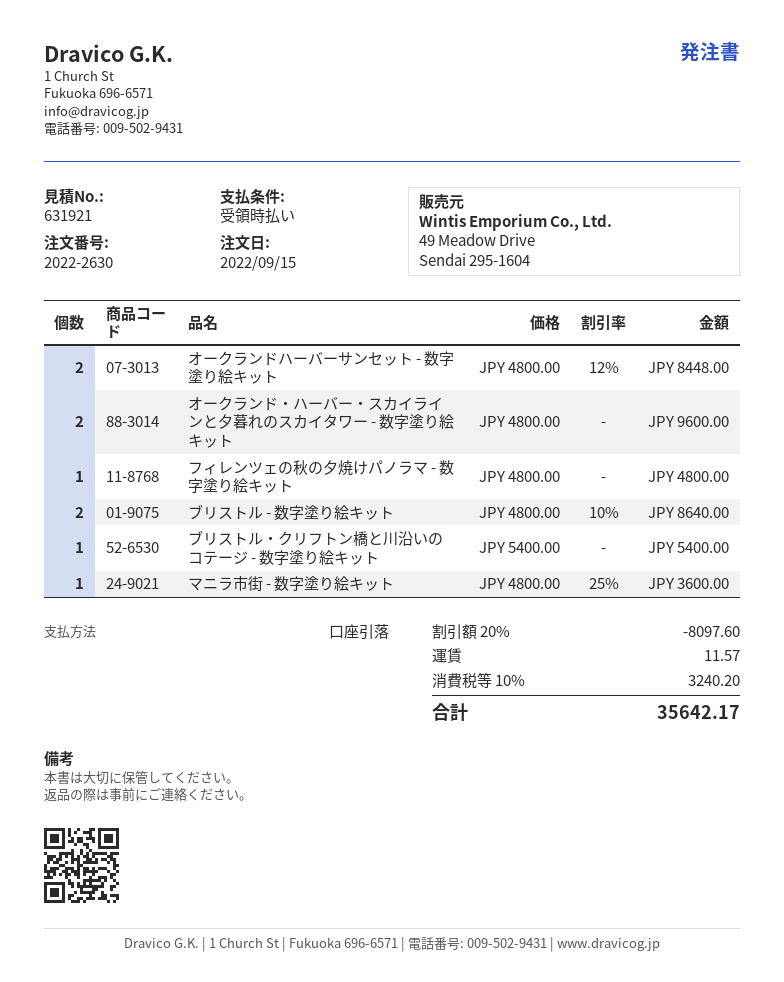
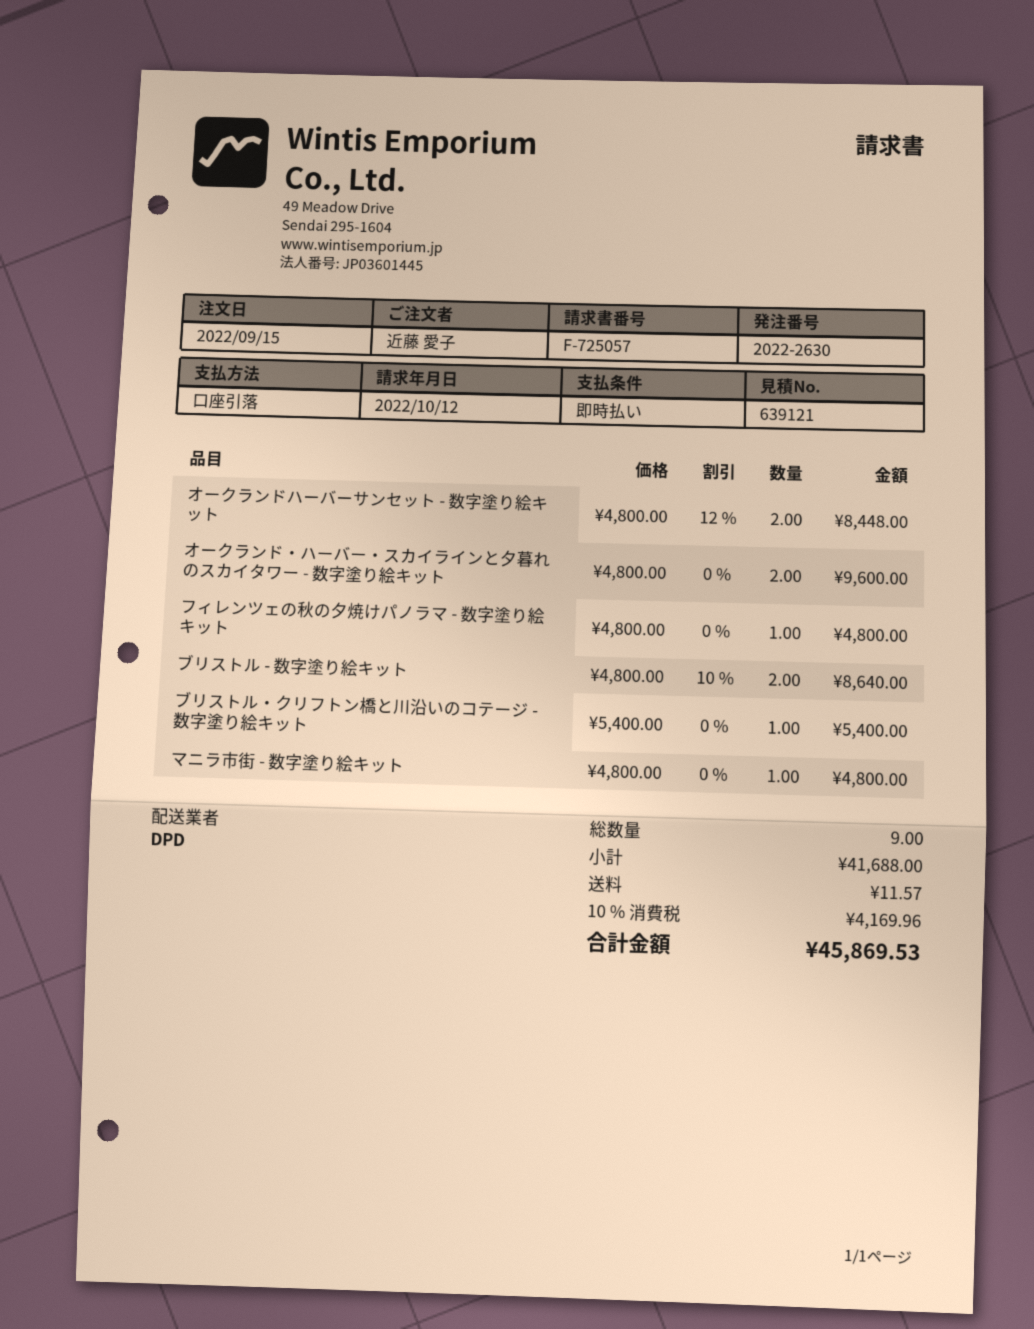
quote number: 631921 -> 639121
マニラ市街 - 数字塗り絵キット: 1 x 4800.00 - 25% = 3600.00 -> 1 x 4800.00 = 4800.00
discount: 20% = 8097.60 -> none
tax: 10% = 3240.20 -> 10% = 4169.96
total: 35642.17 -> 45869.53

